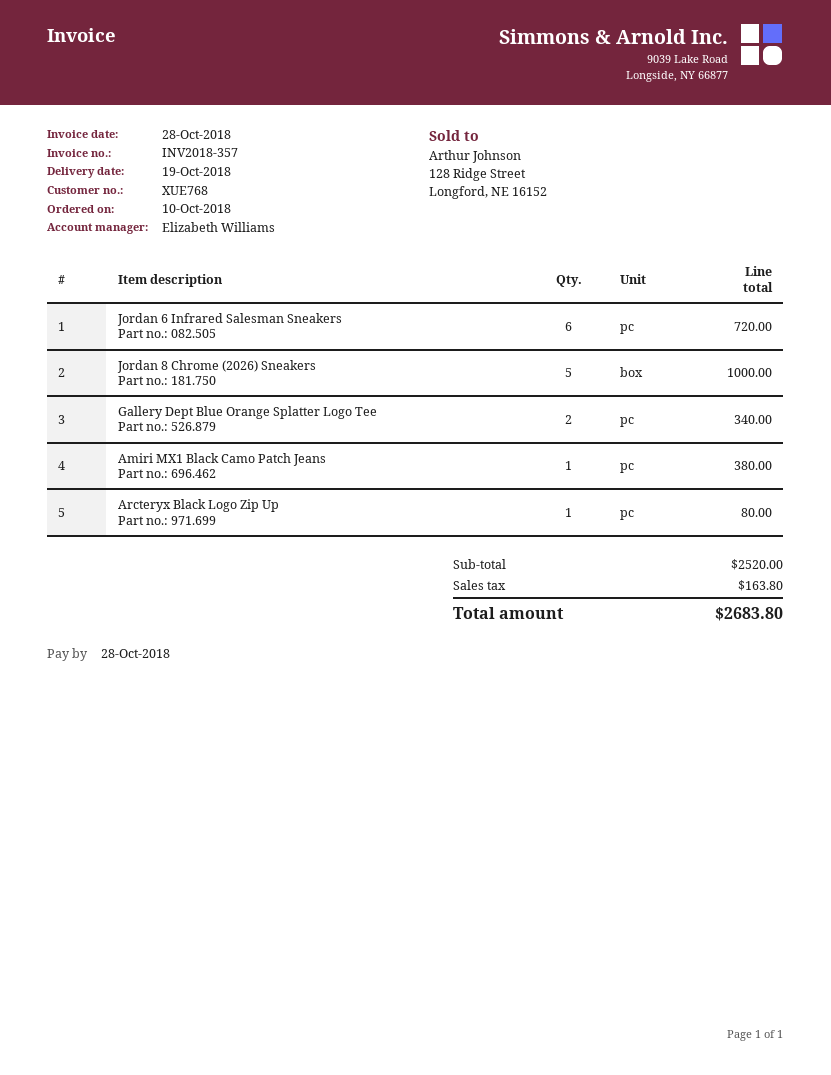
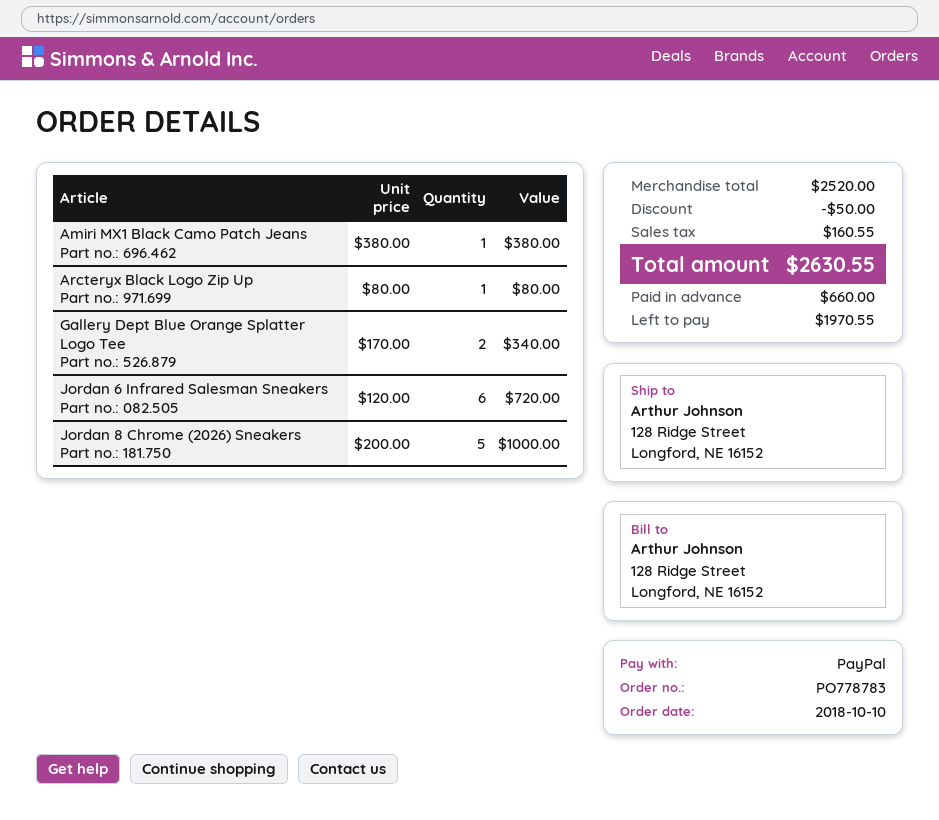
discount: none -> 50.00
tax: 163.80 -> 160.55
total: 2683.80 -> 2630.55

